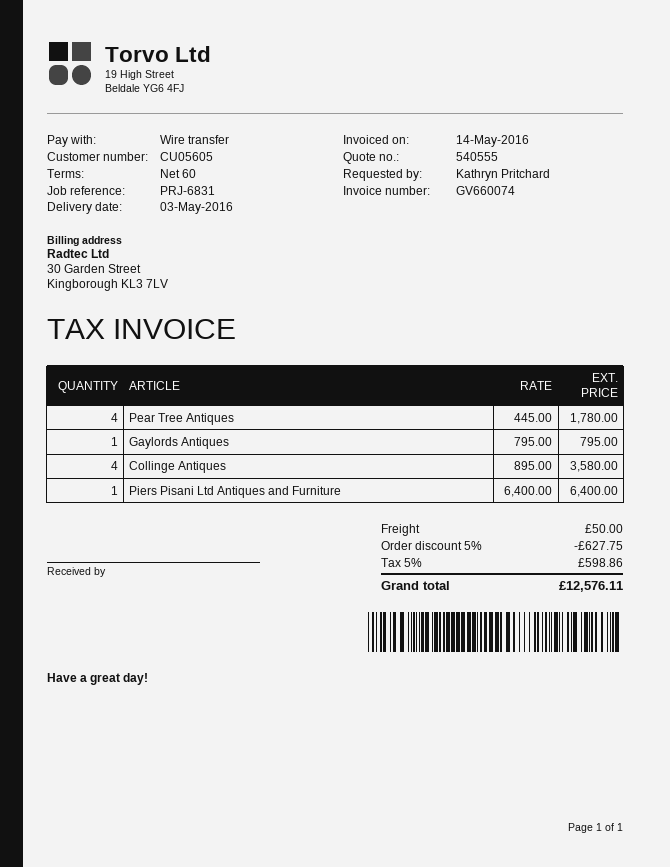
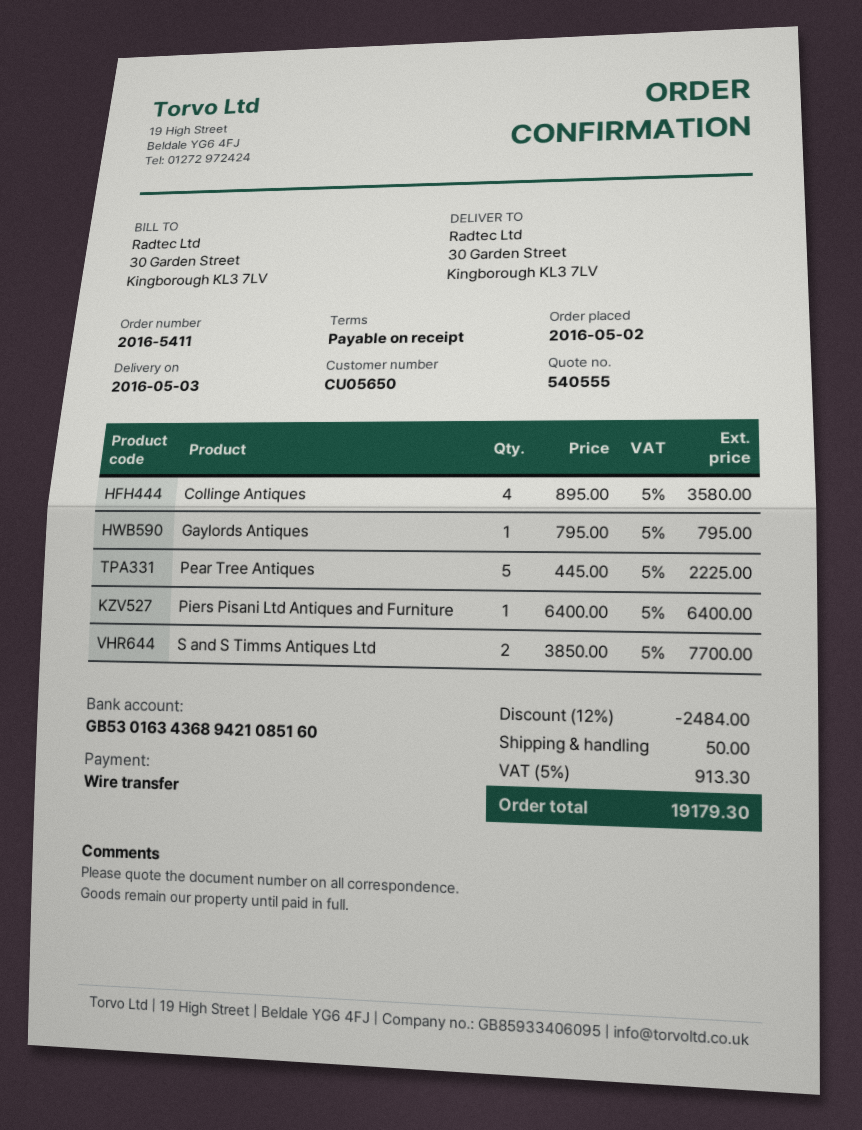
payment terms: 60 days -> on receipt
customer number: CU05605 -> CU05650
Pear Tree Antiques: 4 x 445.00 = 1780.00 -> 5 x 445.00 = 2225.00
S and S Timms Antiques Ltd: none -> 2 x 3850.00 = 7700.00
discount: 5% = 627.75 -> 12% = 2484.00
tax: 5% = 598.86 -> 5% = 913.30
total: 12576.11 -> 19179.30

